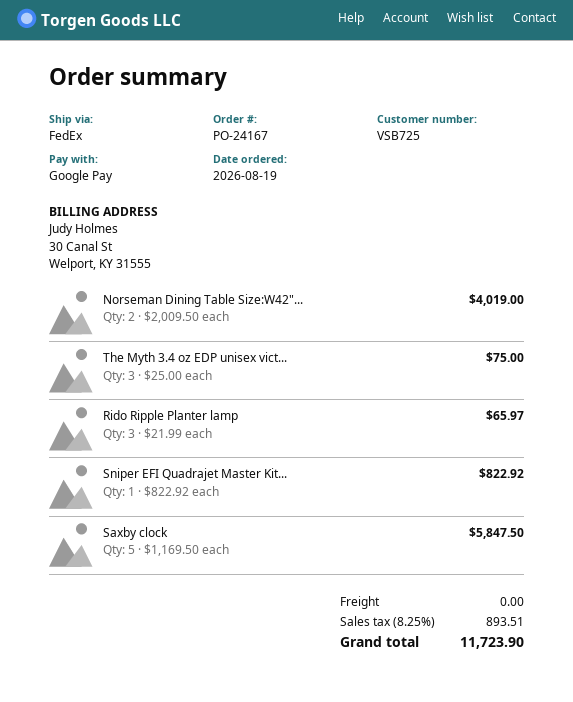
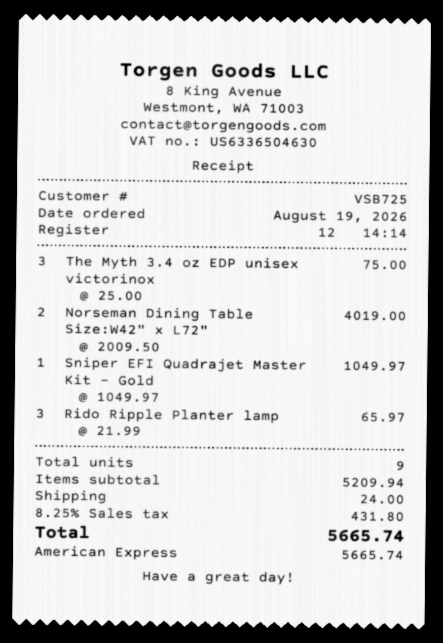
payment method: Google Pay -> American Express
Sniper EFI Quadrajet Master Kit...: 1 x 822.92 = 822.92 -> 1 x 1049.97 = 1049.97
Saxby clock: 5 x 1169.50 = 5847.50 -> none
shipping: 0.00 -> 24.00
tax: 8.25% = 893.51 -> 8.25% = 431.80
total: 11723.90 -> 5665.74

